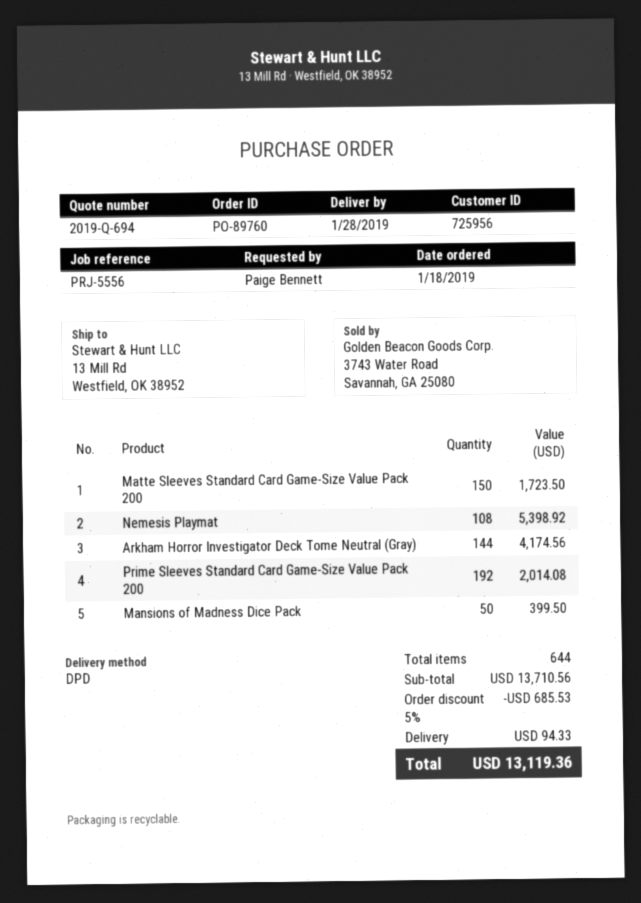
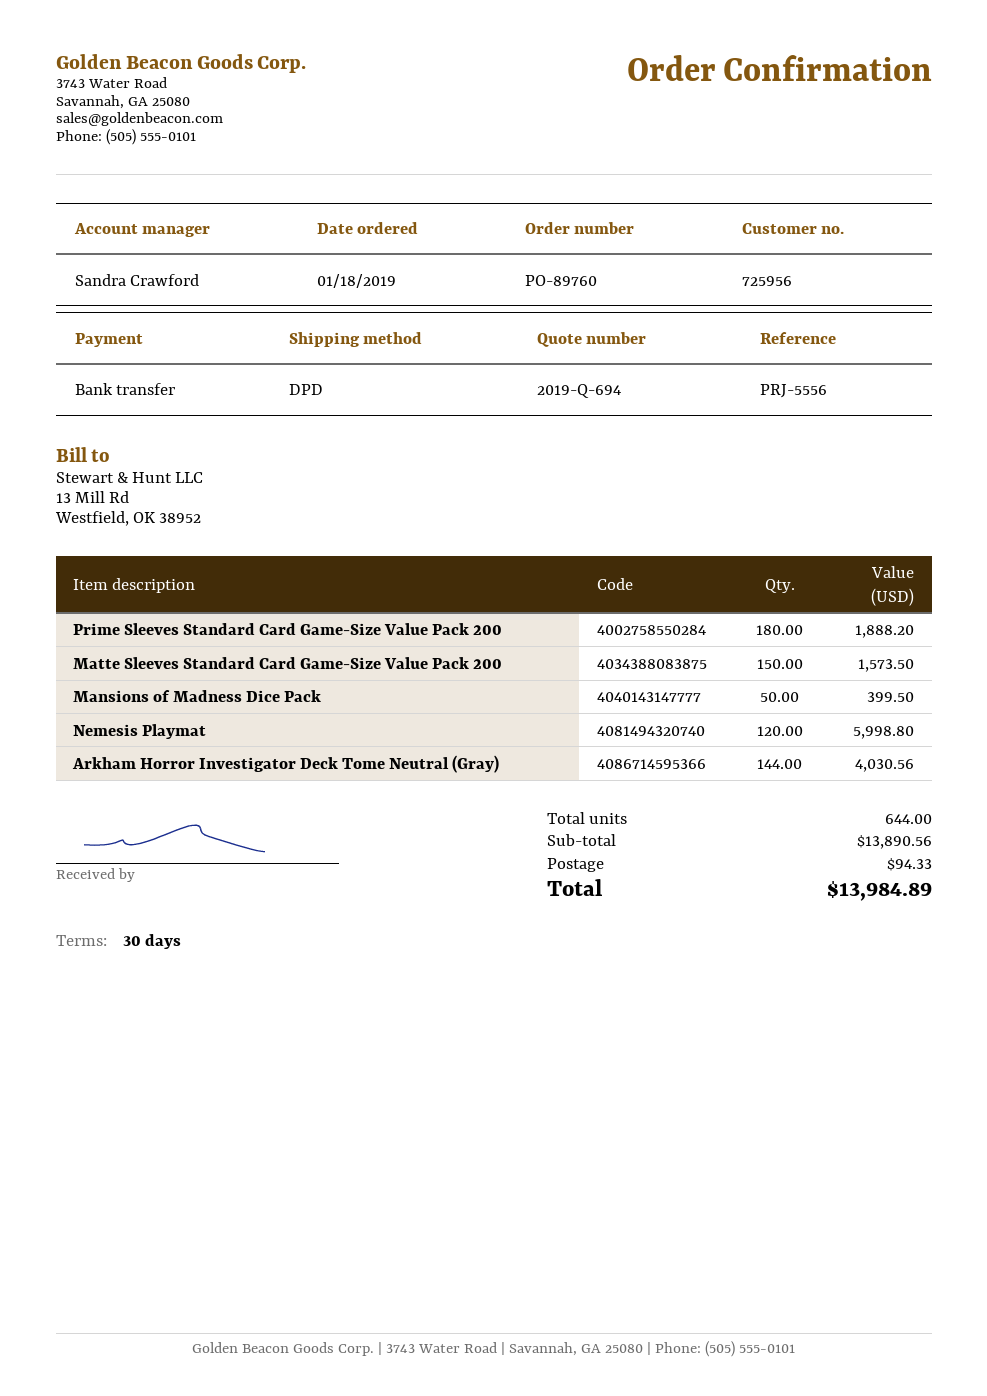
Matte Sleeves Standard Card Game-Size Value Pack 200: 150 for 1723.50 -> 150 for 1573.50
Nemesis Playmat: 108 for 5398.92 -> 120 for 5998.80
Arkham Horror Investigator Deck Tome Neutral (Gray): 144 for 4174.56 -> 144 for 4030.56
Prime Sleeves Standard Card Game-Size Value Pack 200: 192 for 2014.08 -> 180 for 1888.20
subtotal: 13710.56 -> 13890.56
discount: 5% = 685.53 -> none
total: 13119.36 -> 13984.89

